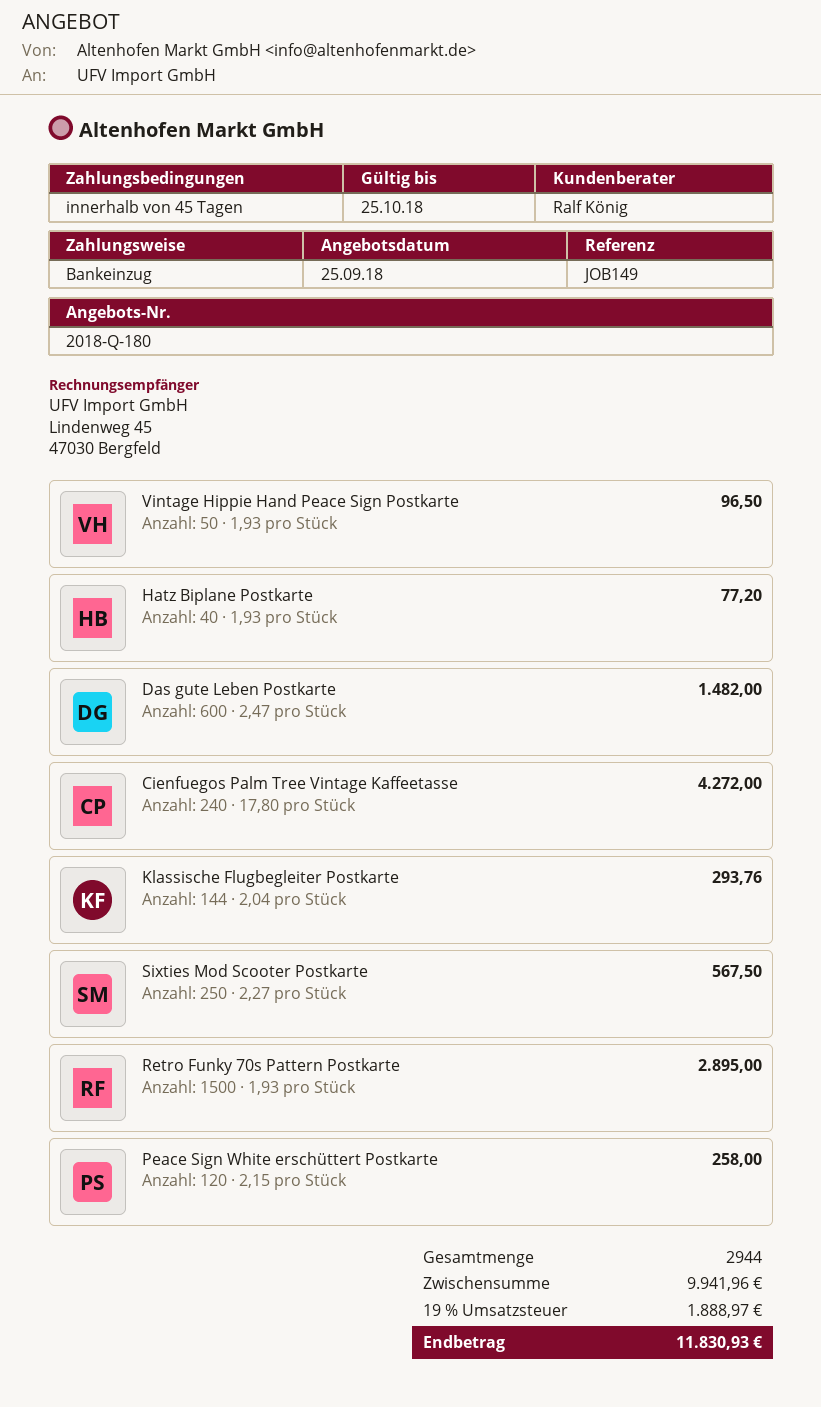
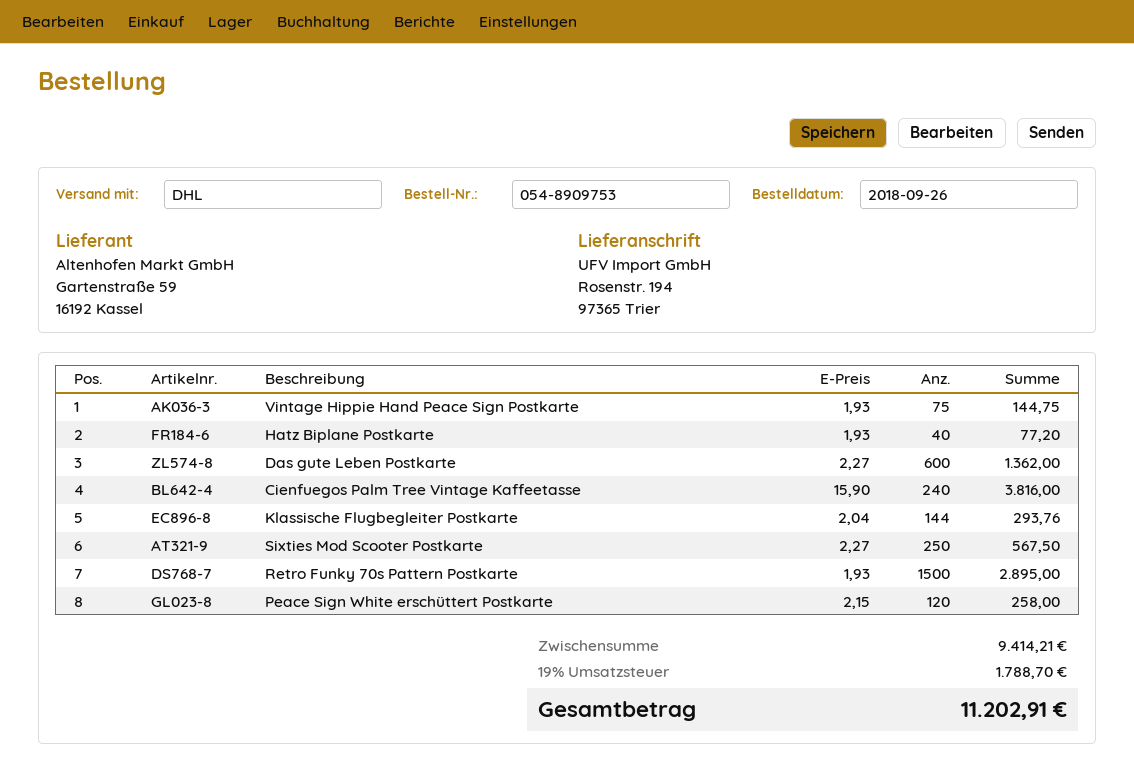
Vintage Hippie Hand Peace Sign Postkarte: 50 x 1.93 = 96.50 -> 75 x 1.93 = 144.75
Das gute Leben Postkarte: 600 x 2.47 = 1482.00 -> 600 x 2.27 = 1362.00
Cienfuegos Palm Tree Vintage Kaffeetasse: 240 x 17.80 = 4272.00 -> 240 x 15.90 = 3816.00
subtotal: 9941.96 -> 9414.21
tax: 19% = 1888.97 -> 19% = 1788.70
total: 11830.93 -> 11202.91

